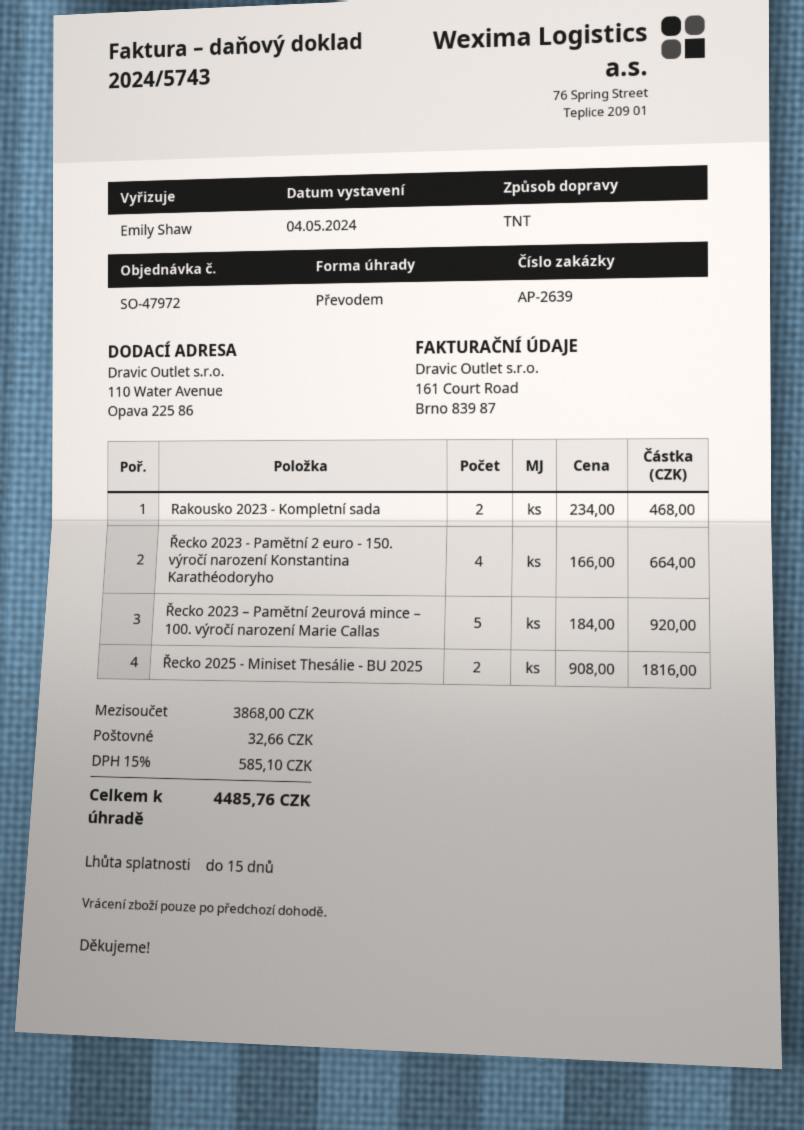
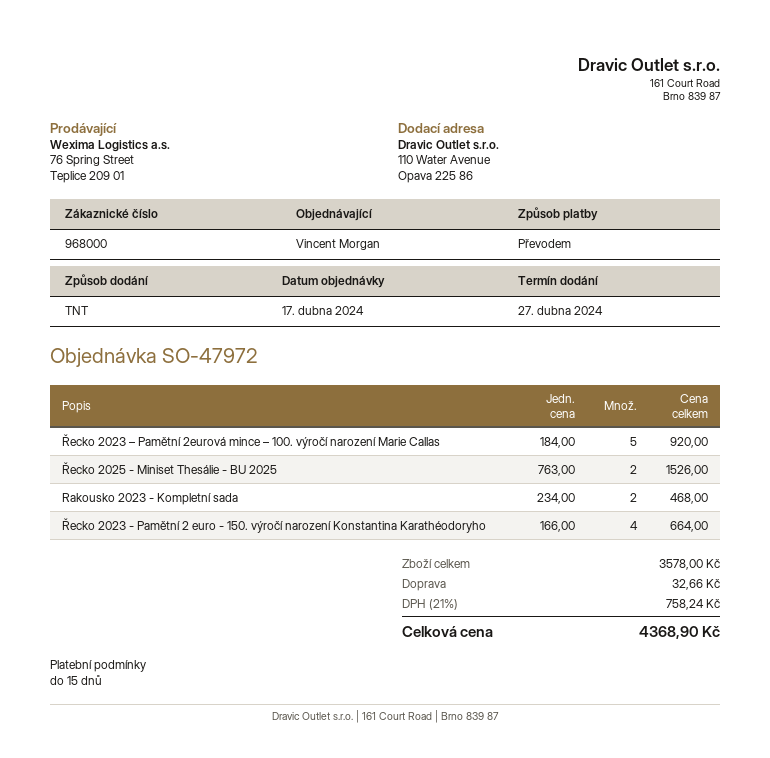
Řecko 2025 - Miniset Thesálie - BU 2025: 2 x 908.00 = 1816.00 -> 2 x 763.00 = 1526.00
subtotal: 3868.00 -> 3578.00
tax: 15% = 585.10 -> 21% = 758.24
total: 4485.76 -> 4368.90

